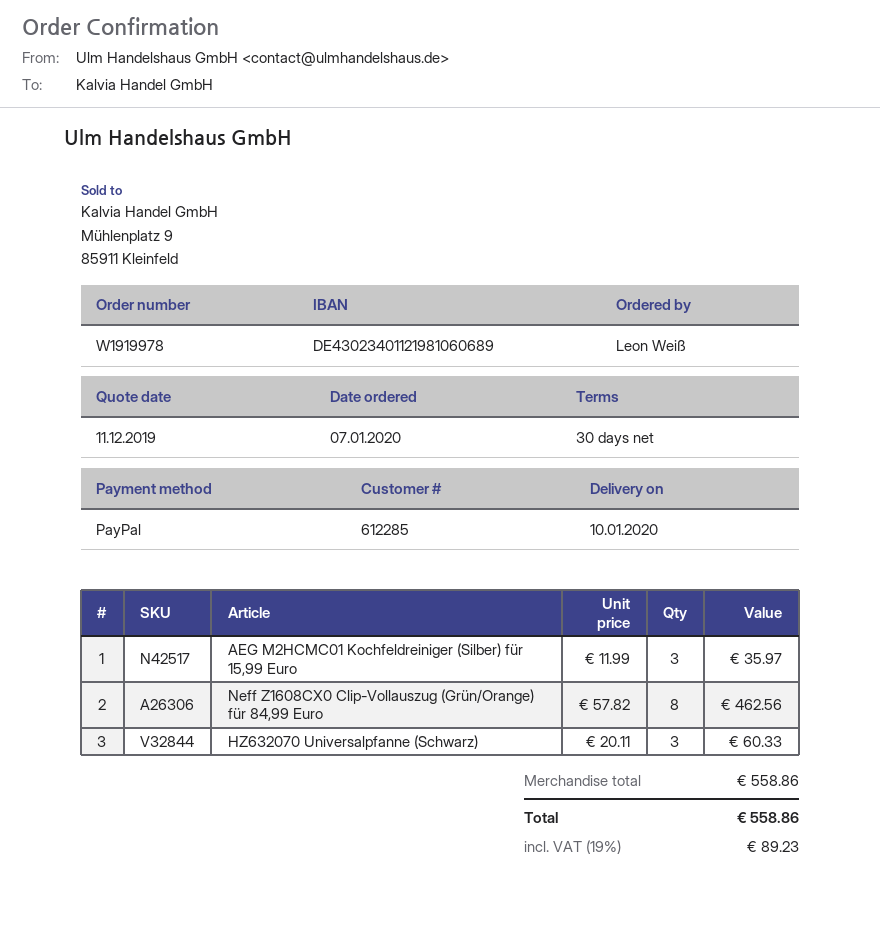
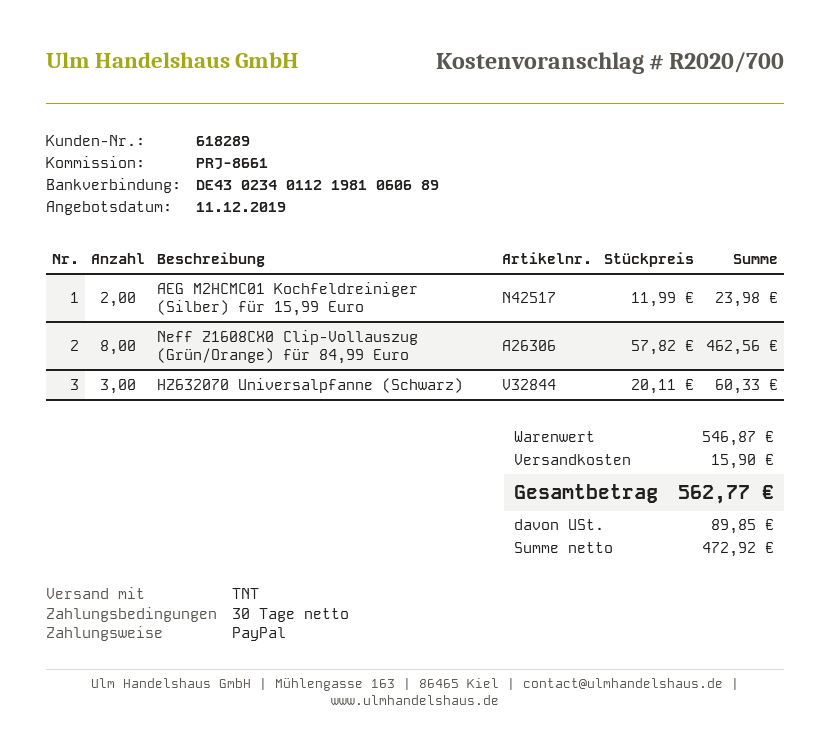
customer number: 612285 -> 618289
AEG M2HCMC01 Kochfeldreiniger (Silber) für 15,99 Euro: 3 x 11.99 = 35.97 -> 2 x 11.99 = 23.98
subtotal: 558.86 -> 546.87
shipping: none -> 15.90
tax: 89.23 -> 89.85
total: 558.86 -> 562.77

